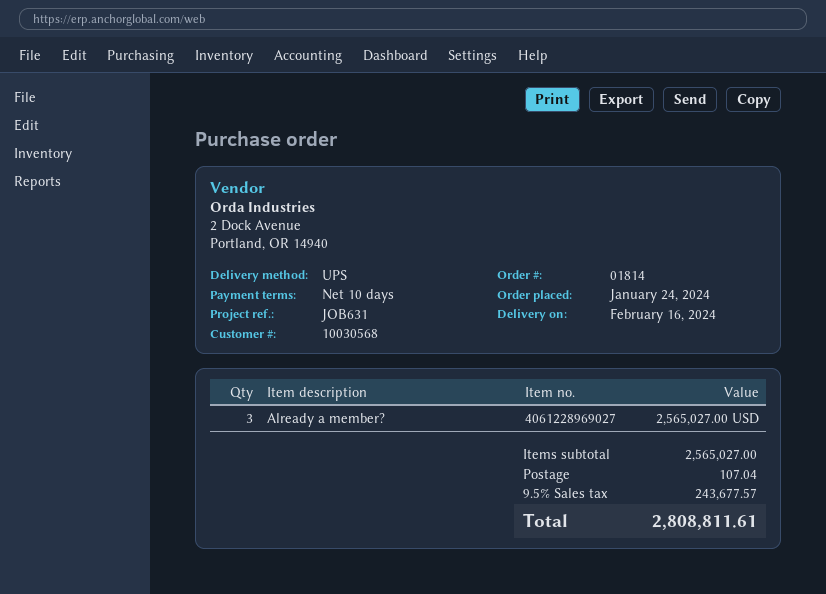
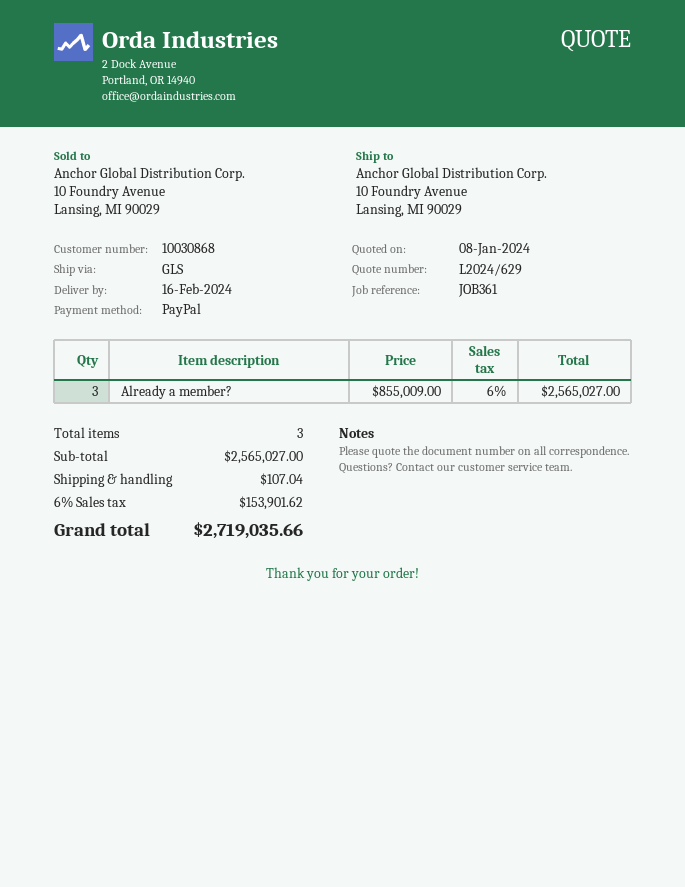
customer number: 10030568 -> 10030868
reference: JOB631 -> JOB361
shipping method: UPS -> GLS
tax: 9.5% = 243677.57 -> 6% = 153901.62
total: 2808811.61 -> 2719035.66

